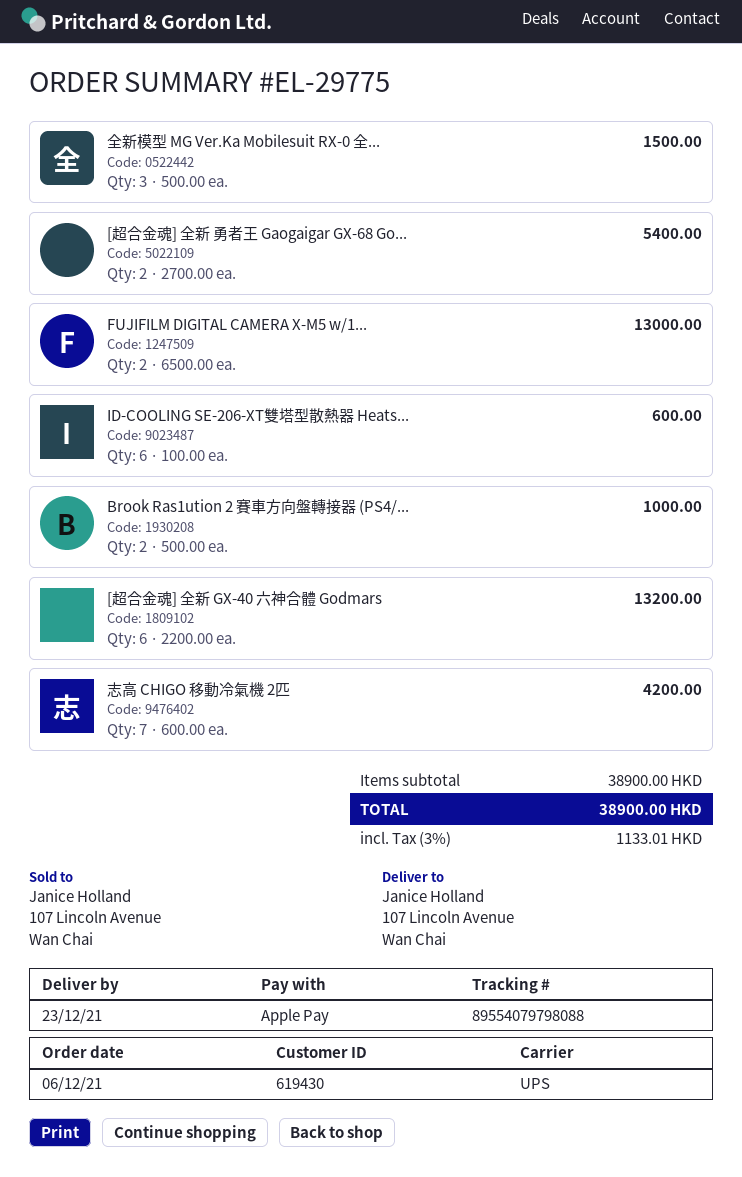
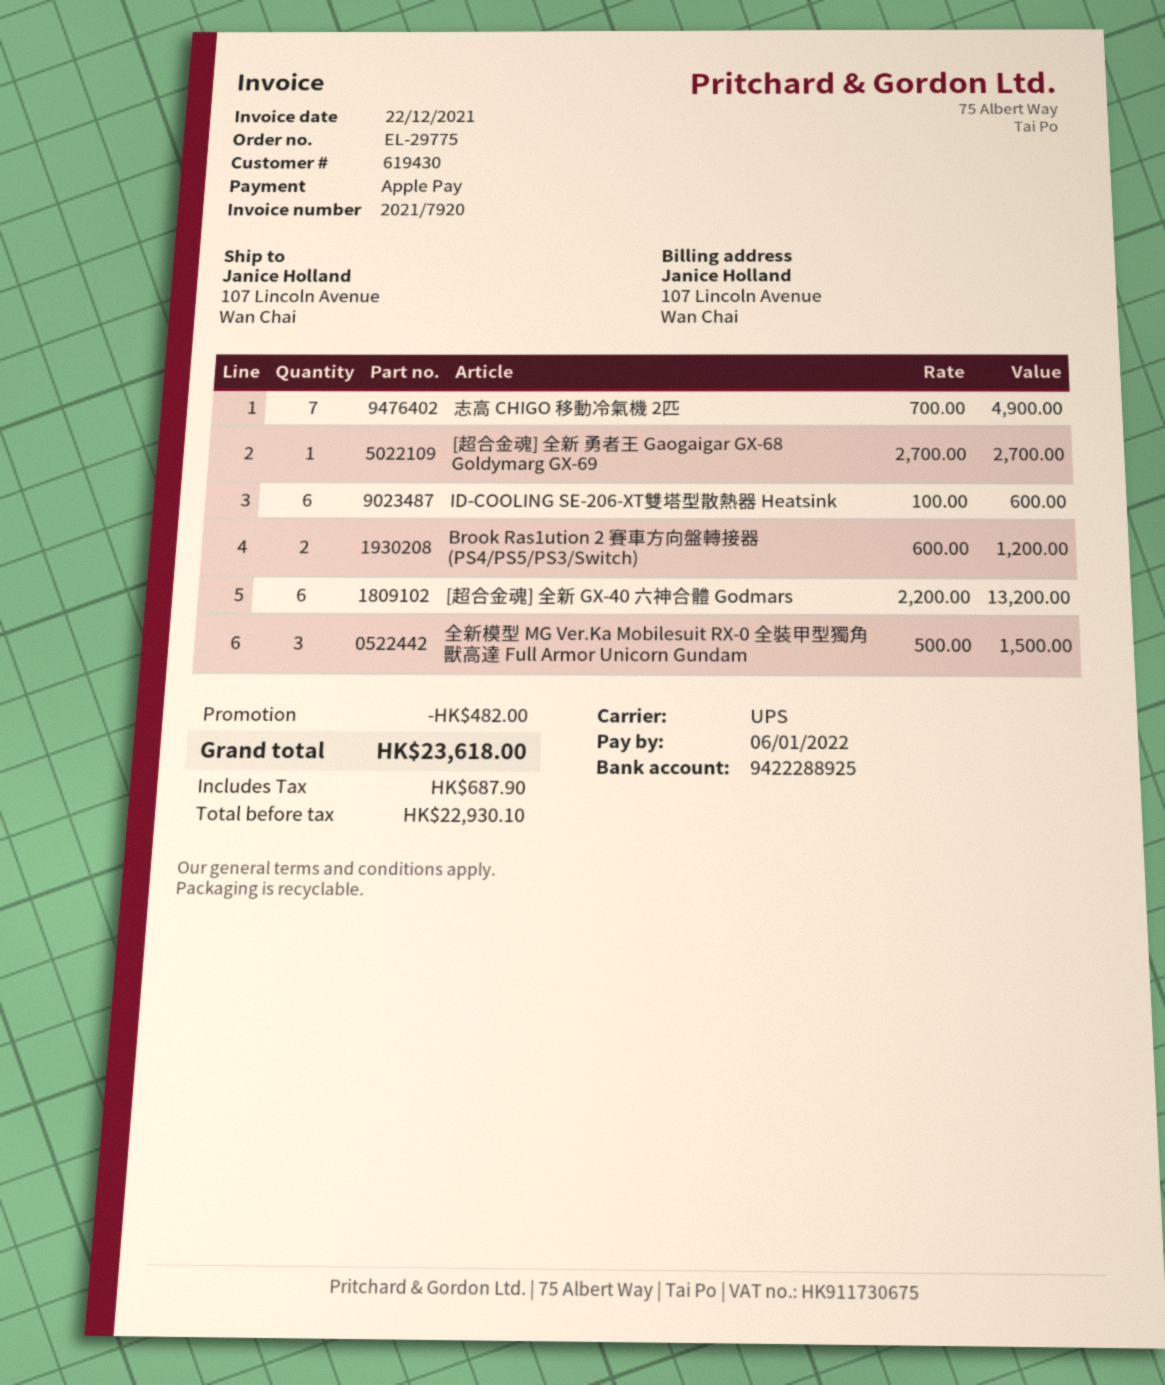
[超合金魂] 全新 勇者王 Gaogaigar GX-68 Go...: 2 x 2700.00 = 5400.00 -> 1 x 2700.00 = 2700.00
FUJIFILM DIGITAL CAMERA X-M5 w/1...: 2 x 6500.00 = 13000.00 -> none
Brook Ras1ution 2 賽車方向盤轉接器 (PS4/...: 2 x 500.00 = 1000.00 -> 2 x 600.00 = 1200.00
志高 CHIGO 移動冷氣機 2匹: 7 x 600.00 = 4200.00 -> 7 x 700.00 = 4900.00
discount: none -> 482.00
tax: 1133.01 -> 687.90
total: 38900.00 -> 23618.00

